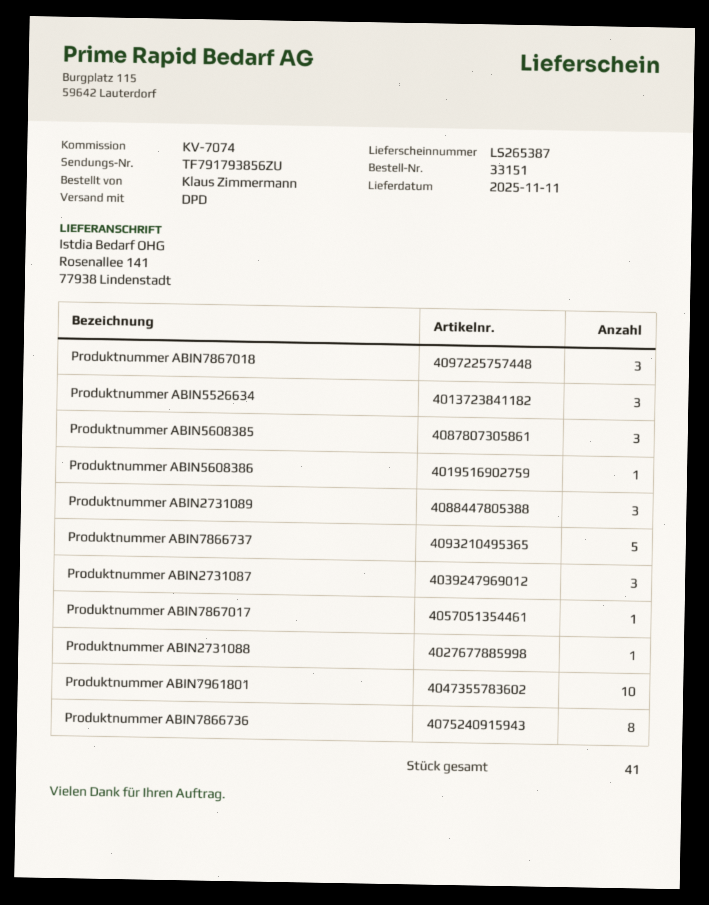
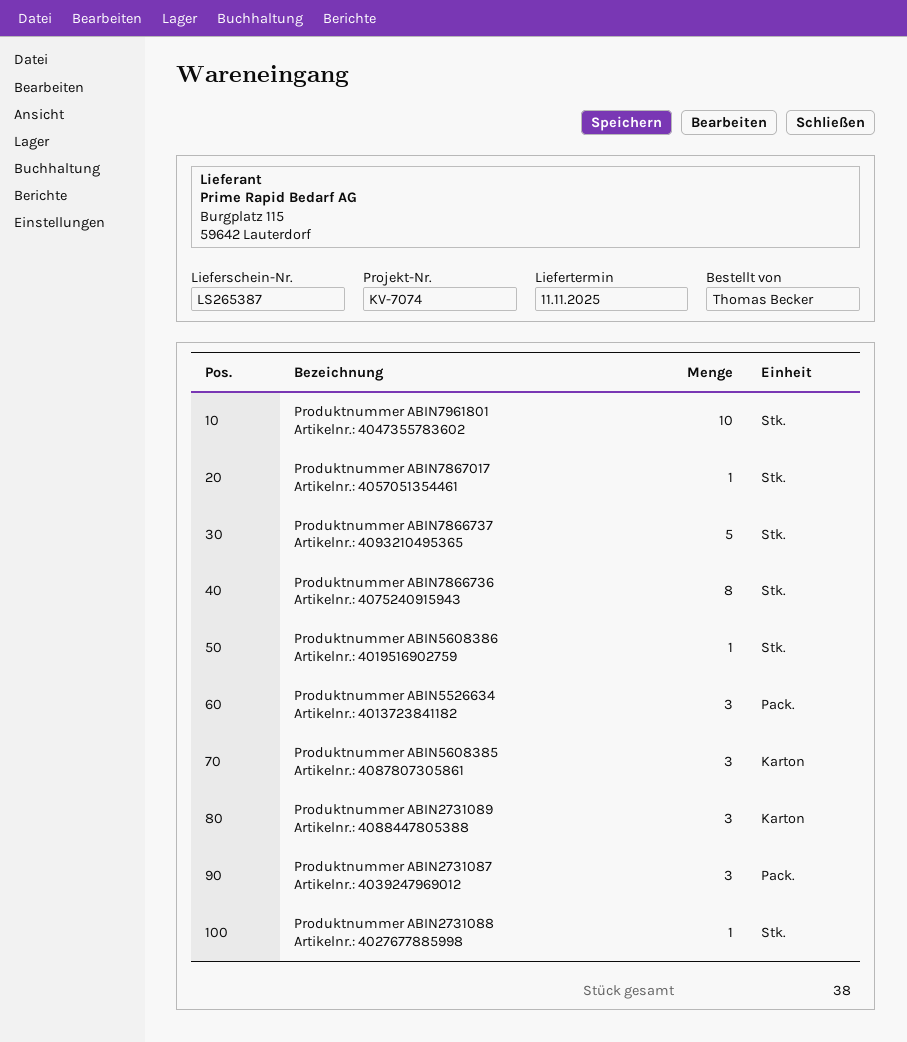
ordered by: Klaus Zimmermann -> Thomas Becker
Produktnummer ABIN7867018: 3 -> none
total quantity: 41 -> 38

